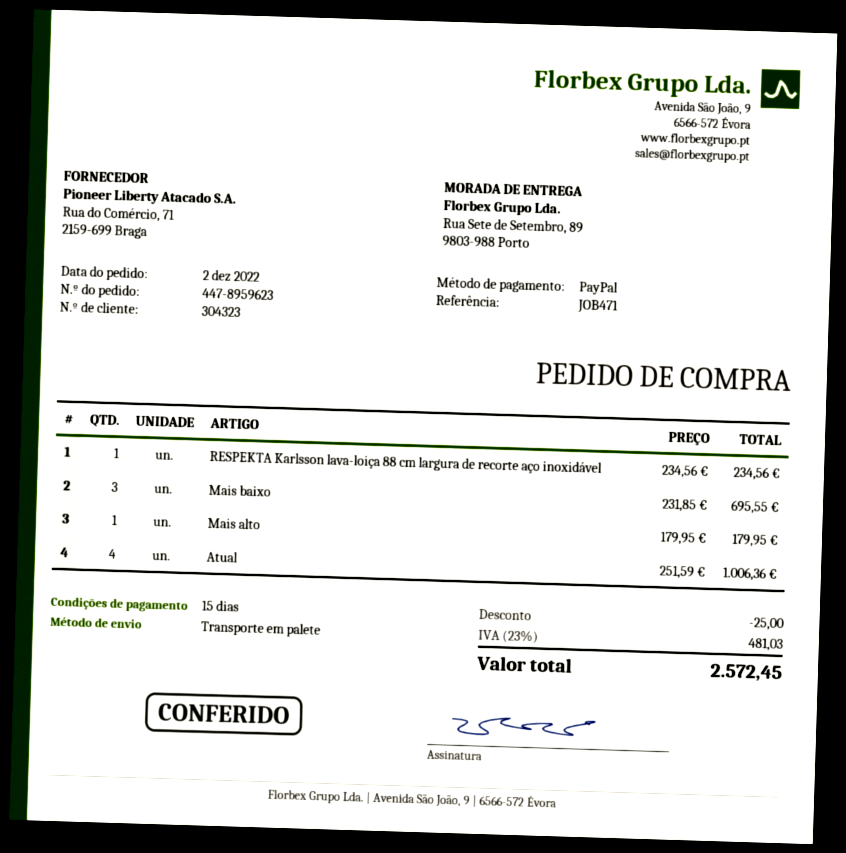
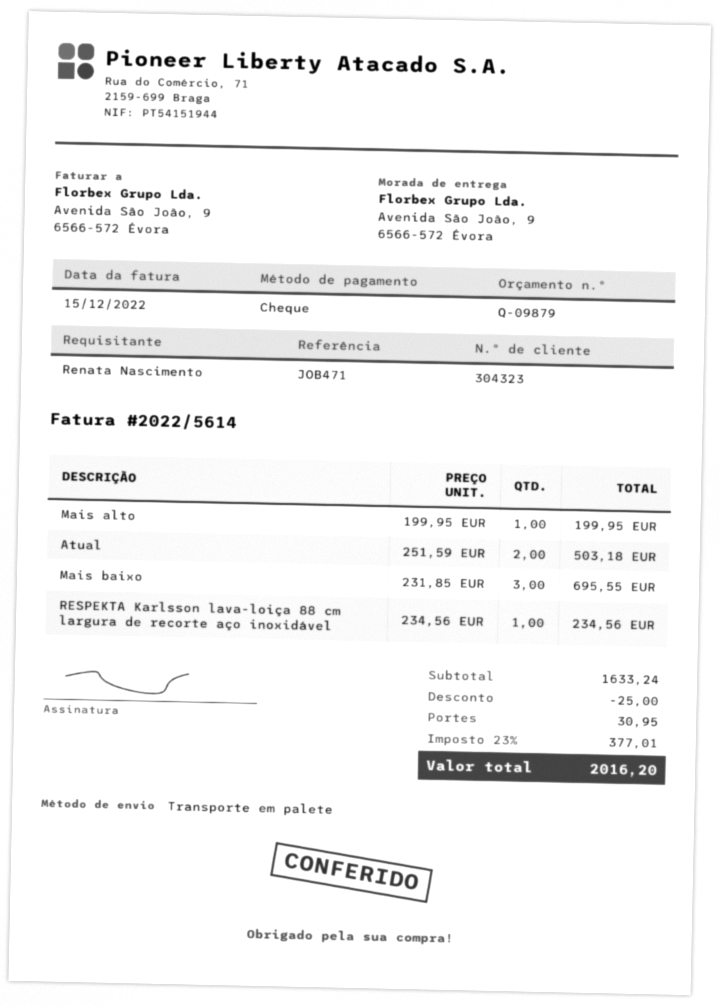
payment method: PayPal -> cheque
ship to: Rua Sete de Setembro, 89, 9803-988 Porto -> Avenida São João, 9, 6566-572 Évora
Mais alto: 1 x 179.95 = 179.95 -> 1 x 199.95 = 199.95
Atual: 4 x 251.59 = 1006.36 -> 2 x 251.59 = 503.18
shipping: none -> 30.95
tax: 23% = 481.03 -> 23% = 377.01
total: 2572.45 -> 2016.20

